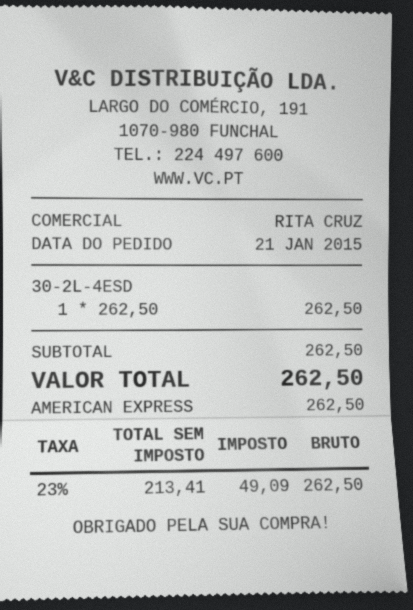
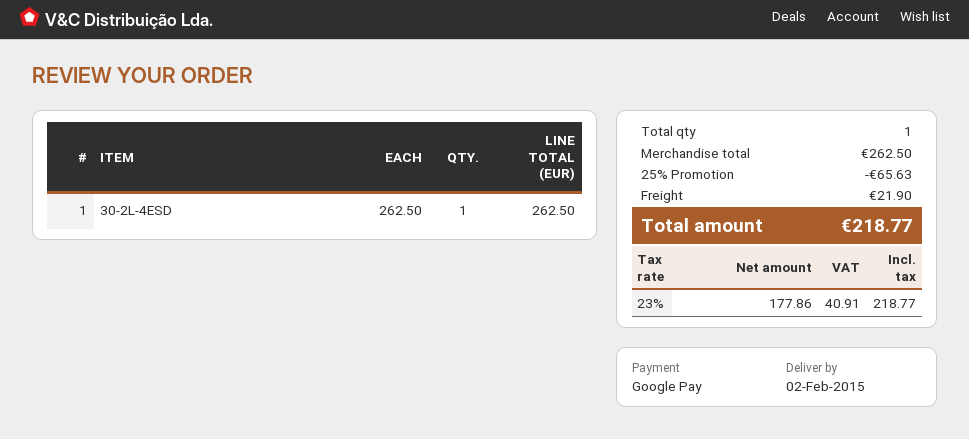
payment method: American Express -> Google Pay
discount: none -> 25% = 65.63
shipping: none -> 21.90
net: 213.41 -> 177.86
tax: 23% = 49.09 -> 23% = 40.91
total: 262.50 -> 218.77

